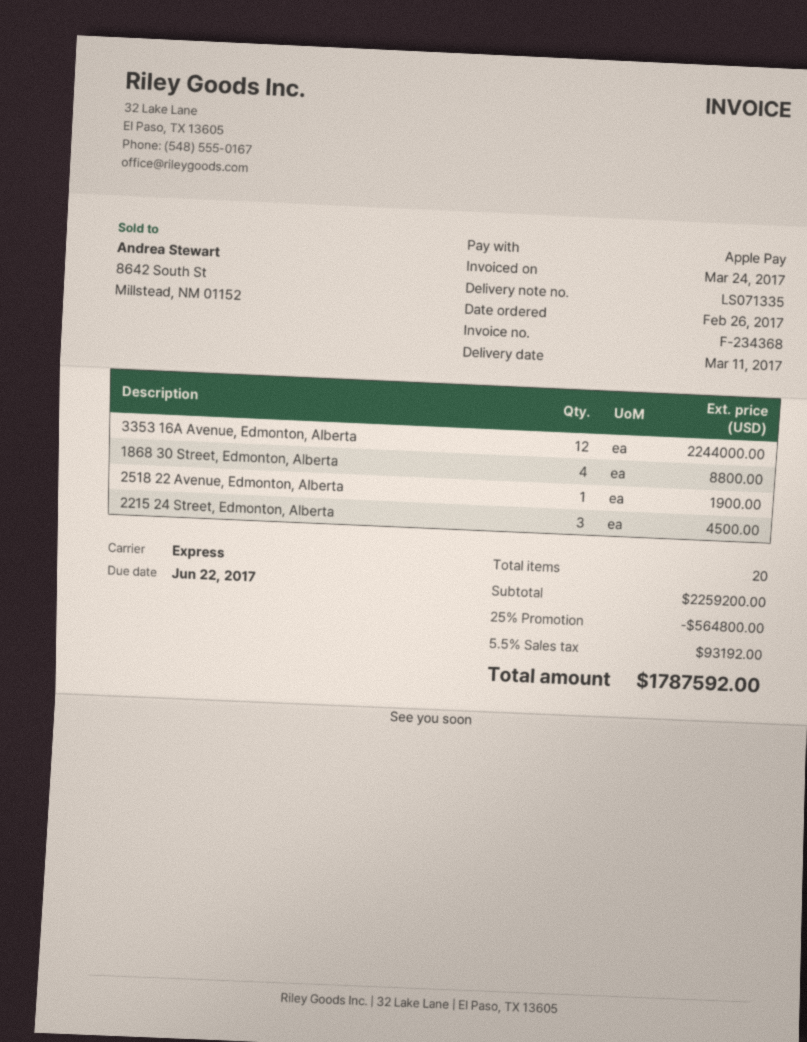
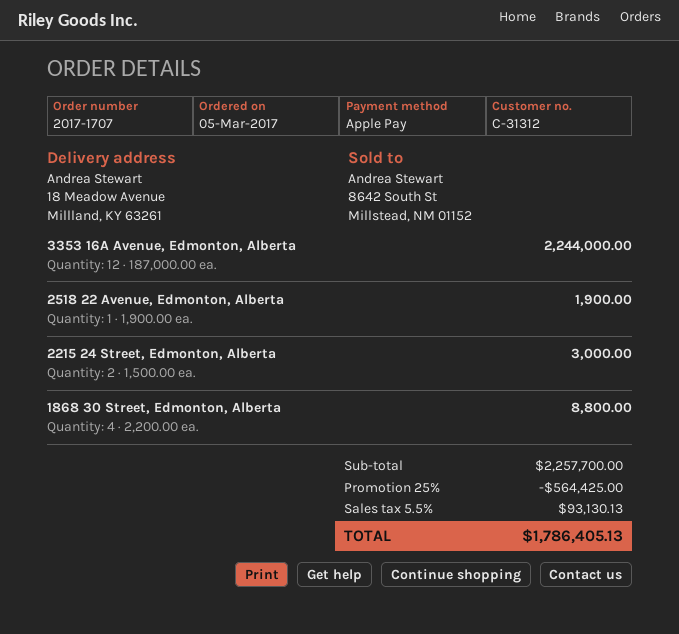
order date: 2017-02-26 -> 2017-03-05
2215 24 Street, Edmonton, Alberta: 3 for 4500.00 -> 2 for 3000.00
subtotal: 2259200.00 -> 2257700.00
discount: 25% = 564800.00 -> 25% = 564425.00
tax: 5.5% = 93192.00 -> 5.5% = 93130.13
total: 1787592.00 -> 1786405.13

